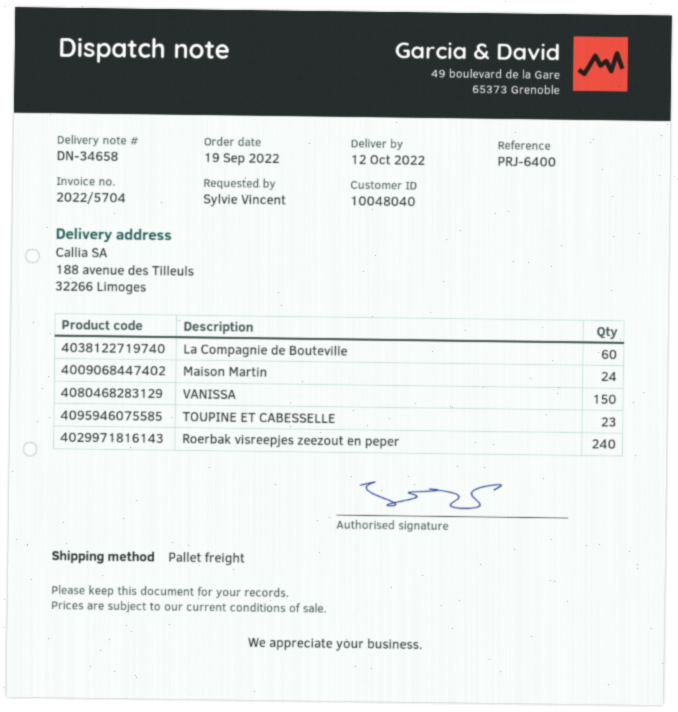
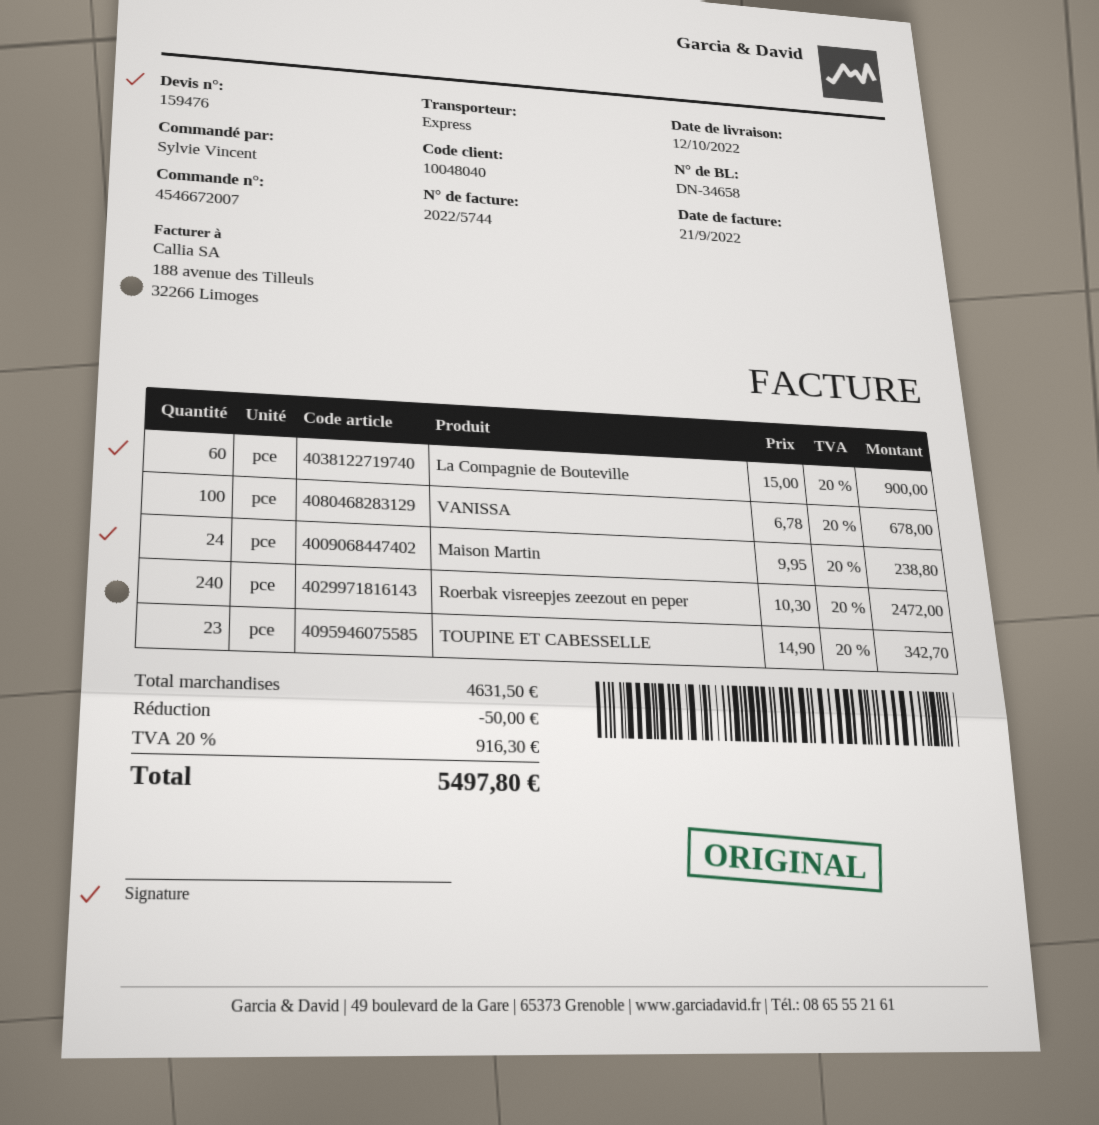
invoice number: 2022/5704 -> 2022/5744
shipping method: pallet freight -> express
VANISSA: 150 -> 100

